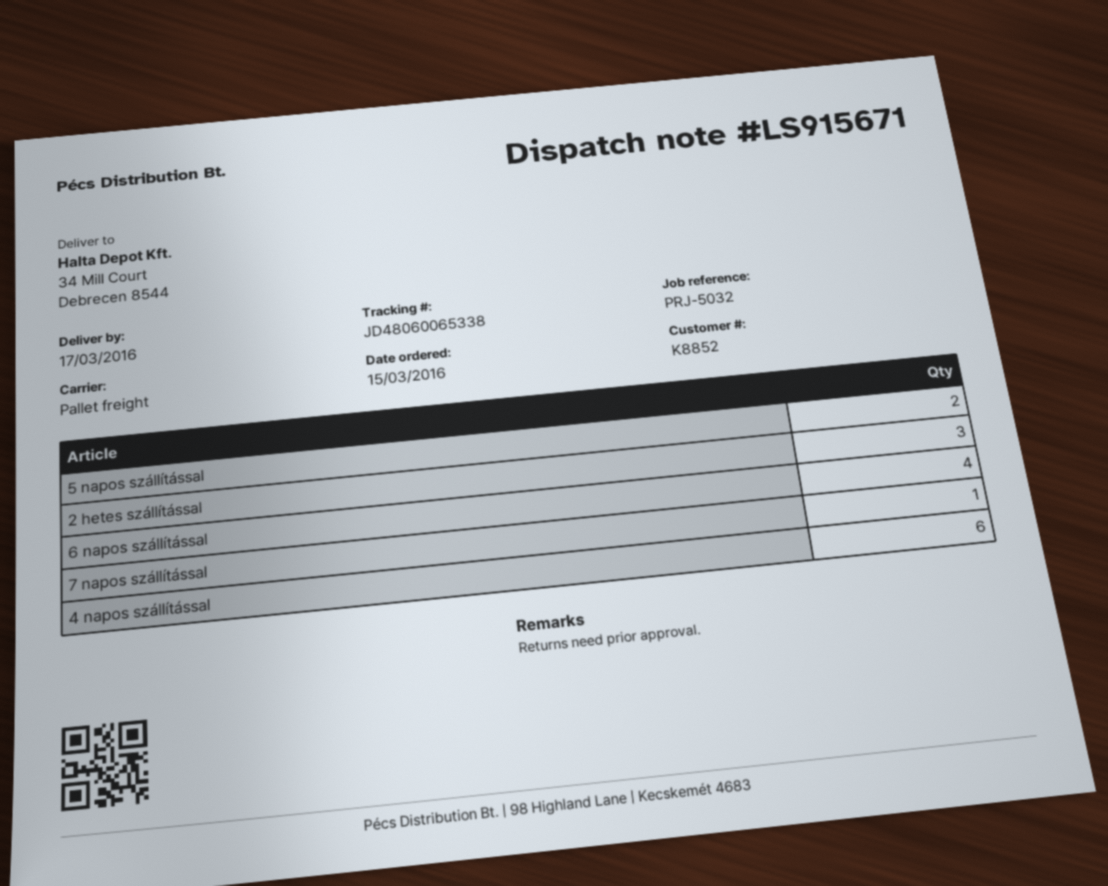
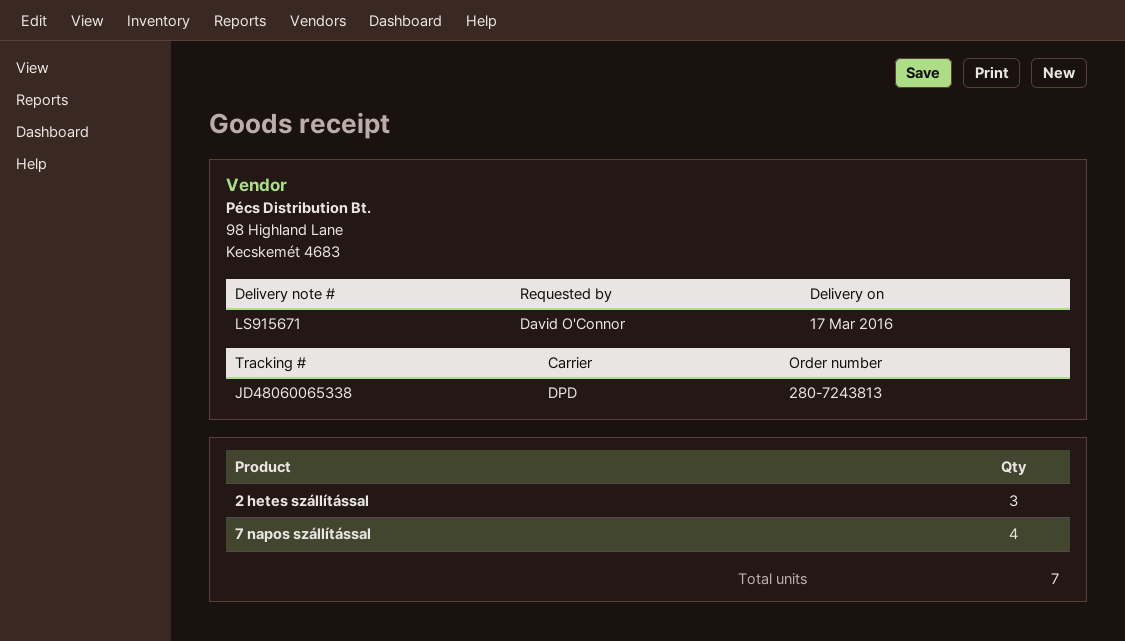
shipping method: pallet freight -> DPD
5 napos szállítással: 2 -> none
6 napos szállítással: 4 -> none
7 napos szállítással: 1 -> 4
4 napos szállítással: 6 -> none

